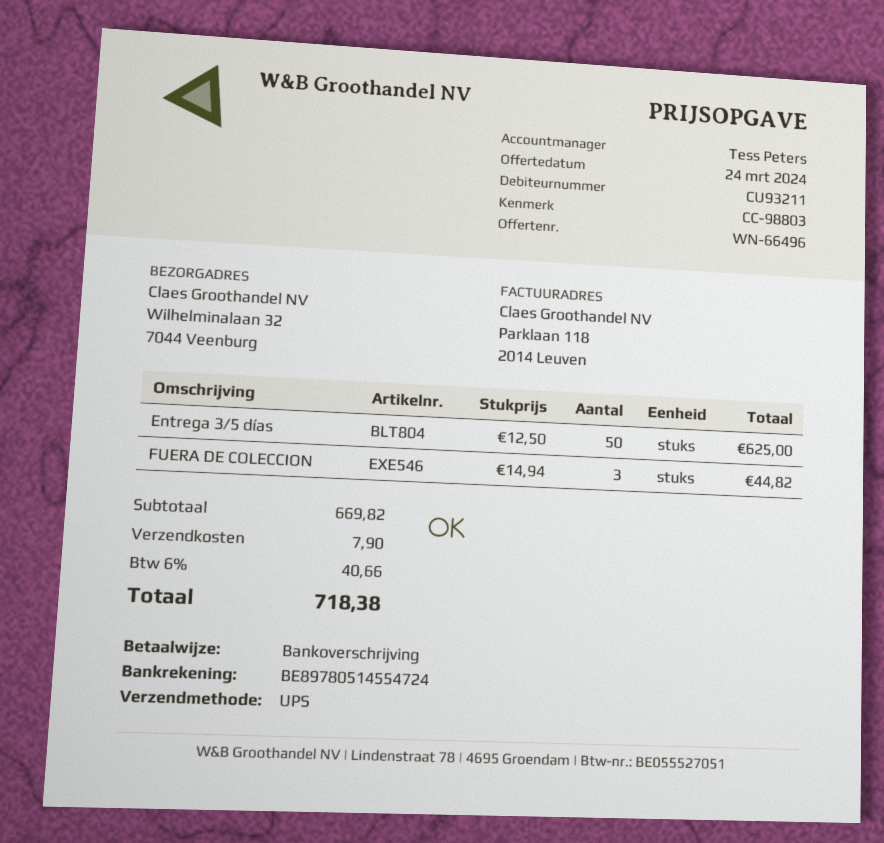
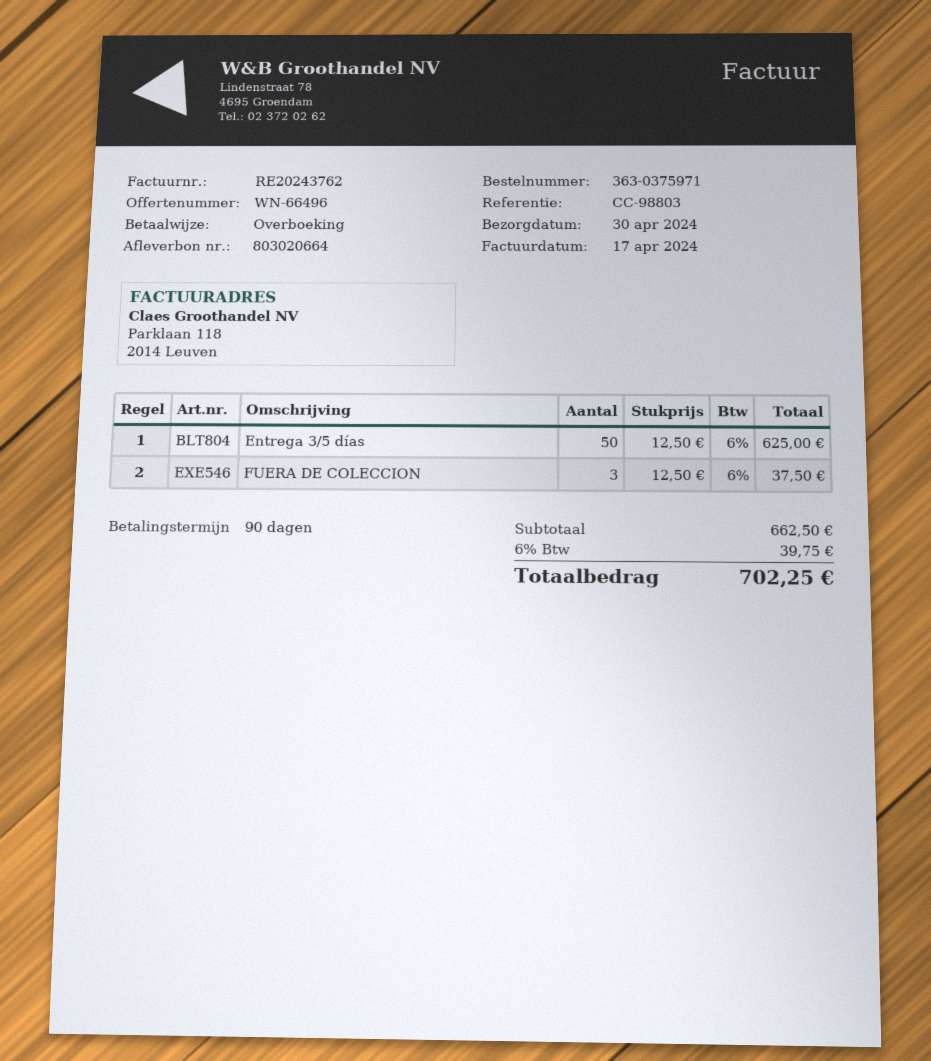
FUERA DE COLECCION: 3 x 14.94 = 44.82 -> 3 x 12.50 = 37.50
subtotal: 669.82 -> 662.50
shipping: 7.90 -> none
tax: 6% = 40.66 -> 6% = 39.75
total: 718.38 -> 702.25

